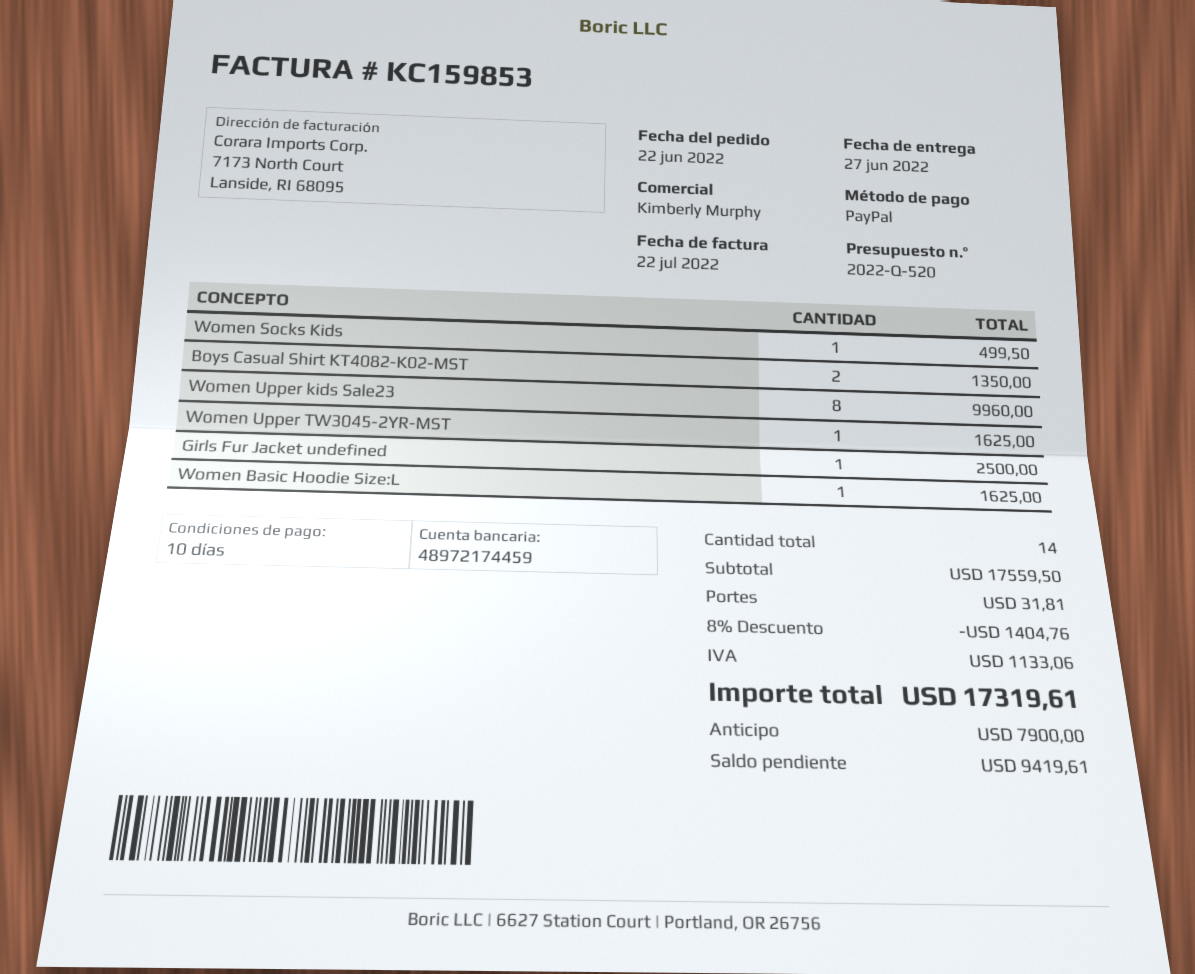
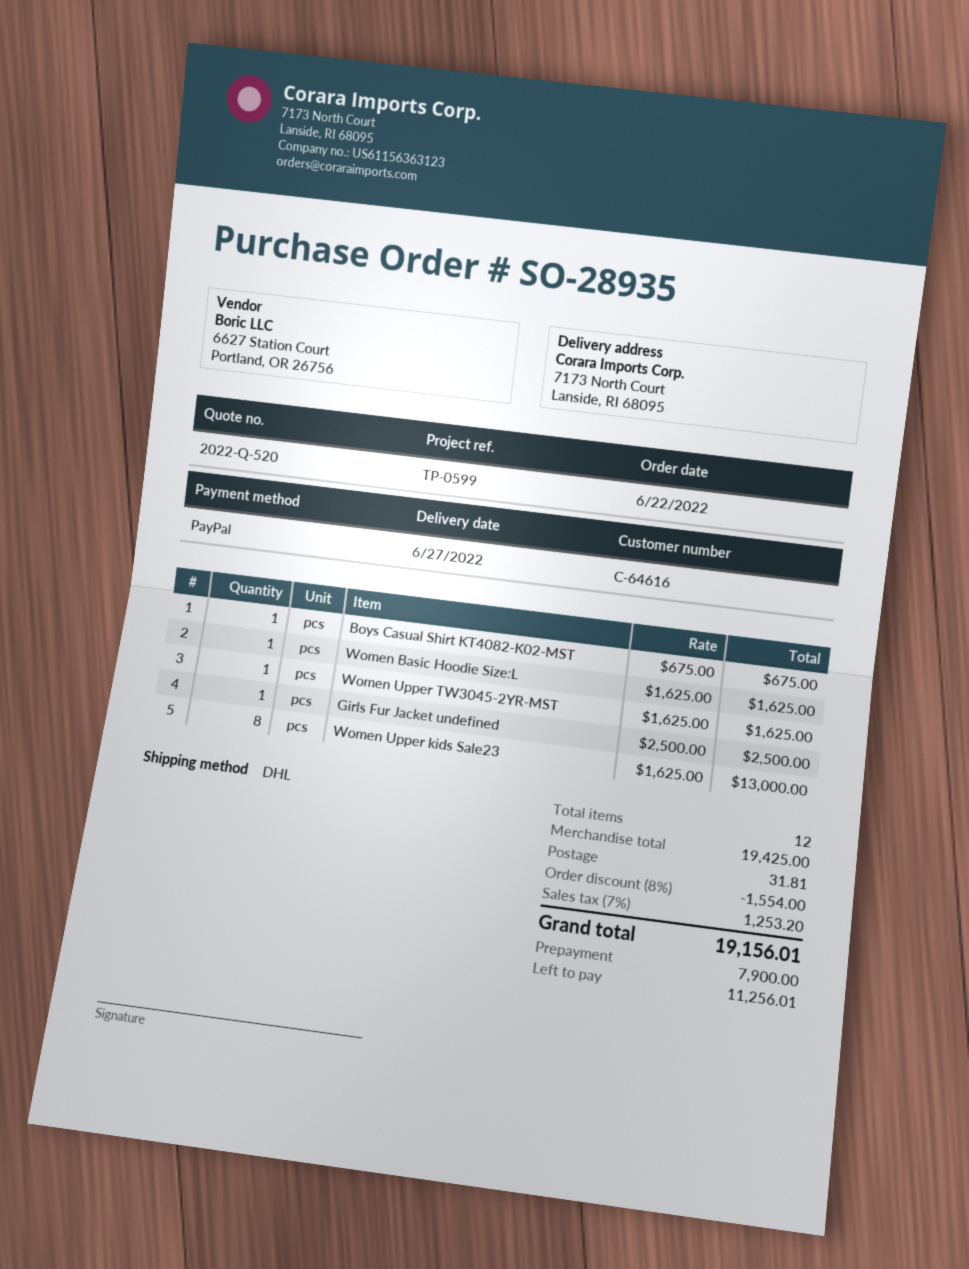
Women Socks Kids: 1 for 499.50 -> none
Boys Casual Shirt KT4082-K02-MST: 2 for 1350.00 -> 1 for 675.00
Women Upper kids Sale23: 8 for 9960.00 -> 8 for 13000.00
total quantity: 14 -> 12
subtotal: 17559.50 -> 19425.00
discount: 8% = 1404.76 -> 8% = 1554.00
tax: 1133.06 -> 1253.20
total: 17319.61 -> 19156.01
balance: 9419.61 -> 11256.01

